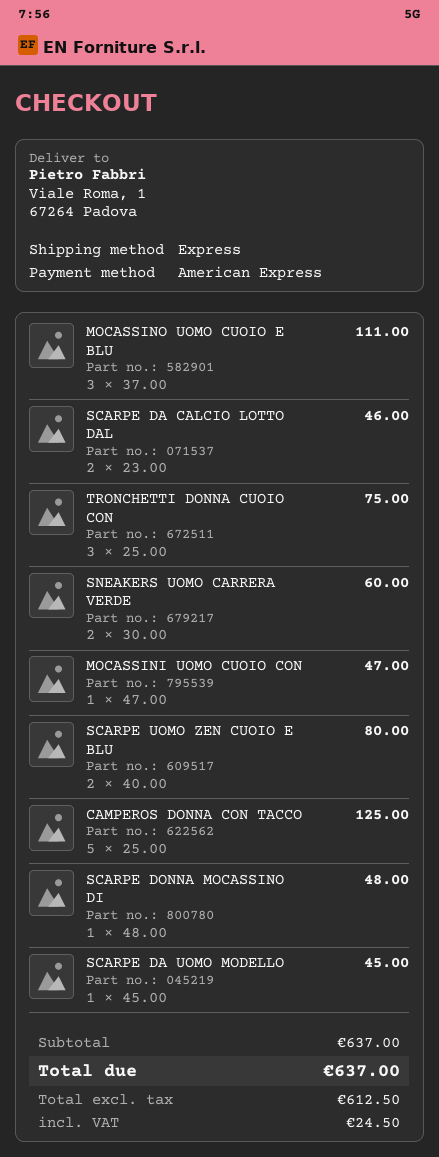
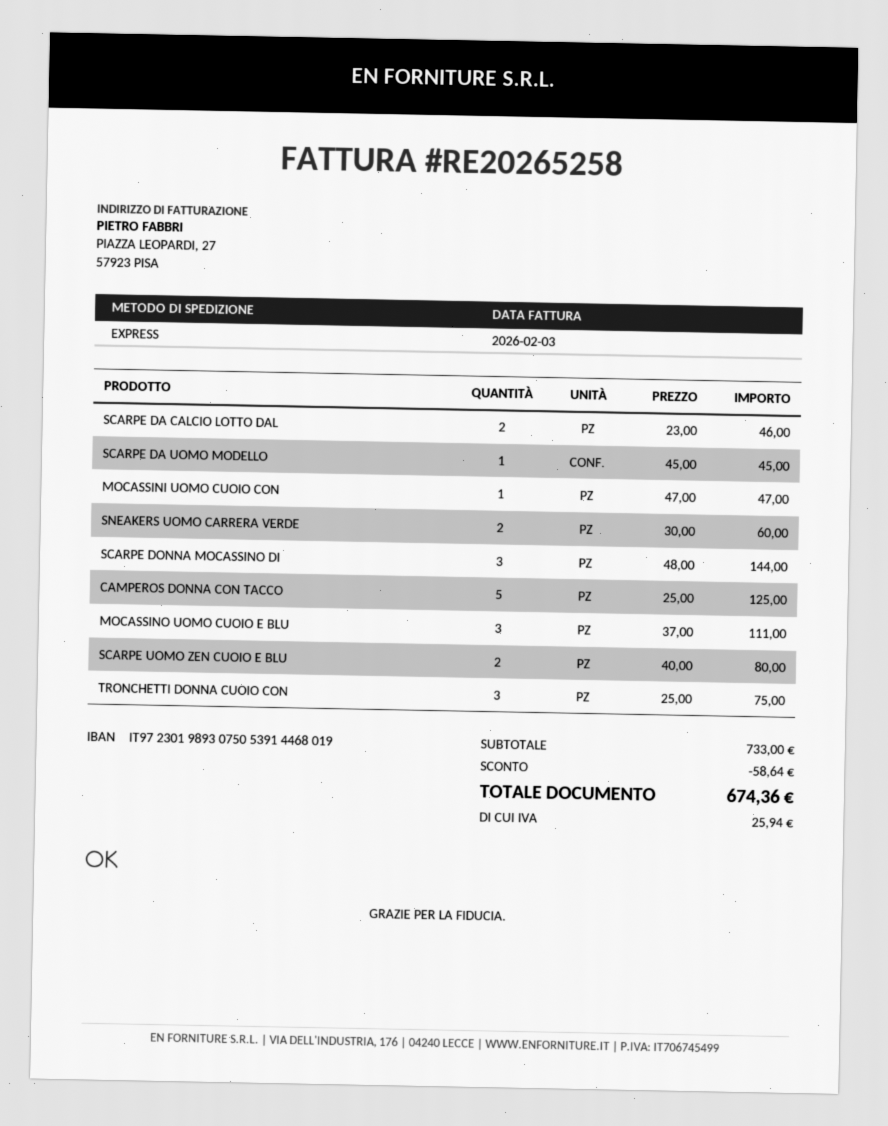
SCARPE DONNA MOCASSINO DI: 1 x 48.00 = 48.00 -> 3 x 48.00 = 144.00
subtotal: 637.00 -> 733.00
discount: none -> 58.64
tax: 24.50 -> 25.94
total: 637.00 -> 674.36

